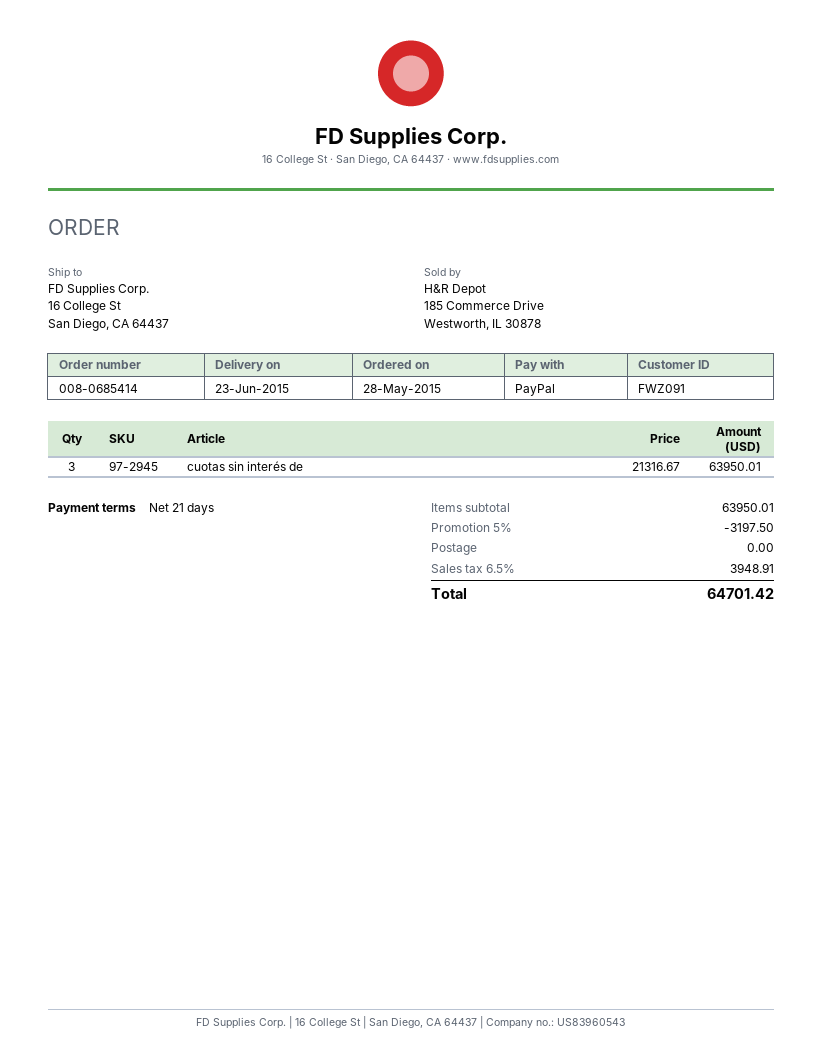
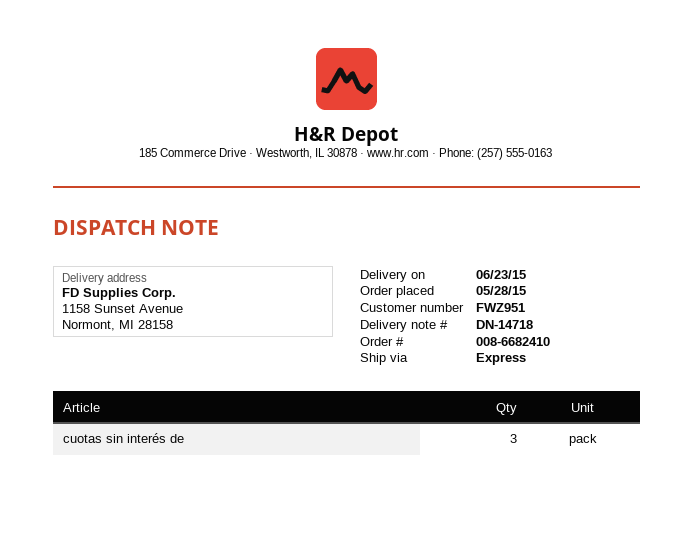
order number: 008-0685414 -> 008-6682410
customer number: FWZ091 -> FWZ951
ship to: 16 College St, San Diego, CA 64437 -> 1158 Sunset Avenue, Normont, MI 28158

